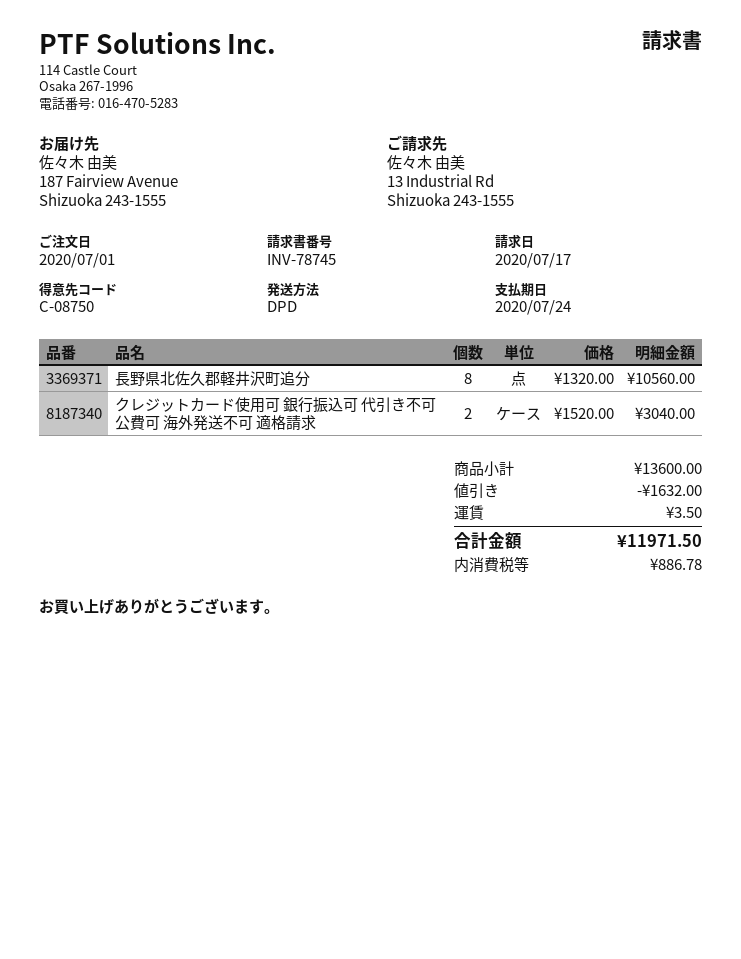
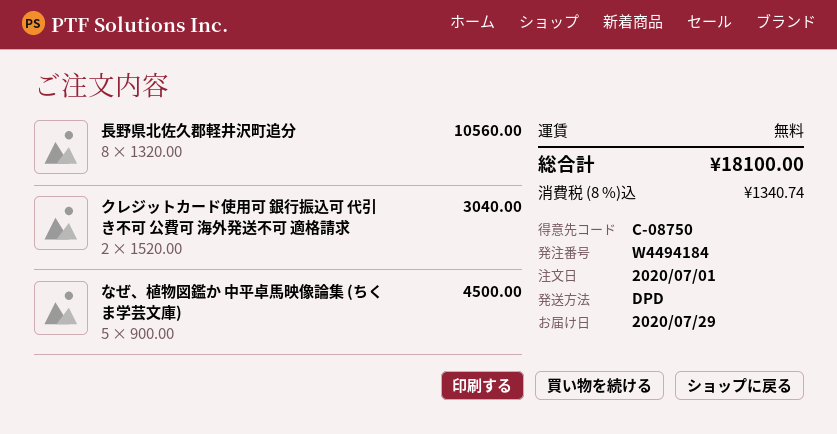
なぜ、植物図鑑か 中平卓馬映像論集 (ちくま学芸文庫): none -> 5 x 900.00 = 4500.00
discount: 1632.00 -> none
shipping: 3.50 -> 0.00
tax: 886.78 -> 1340.74
total: 11971.50 -> 18100.00

